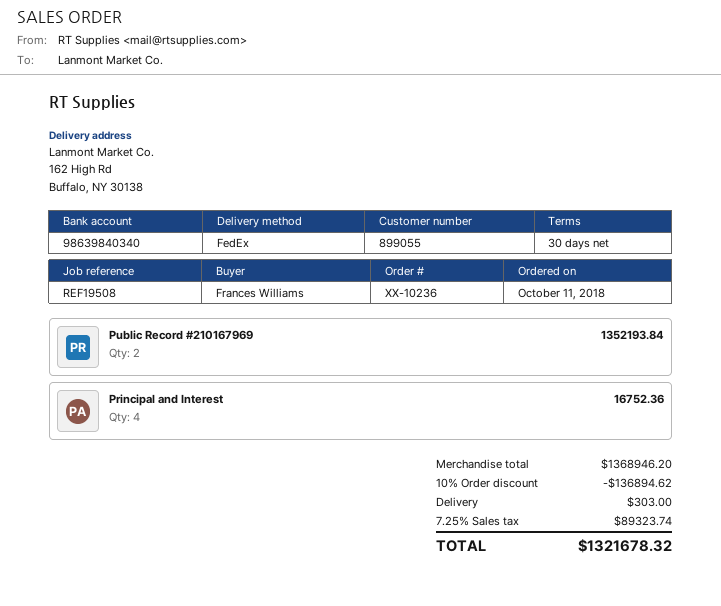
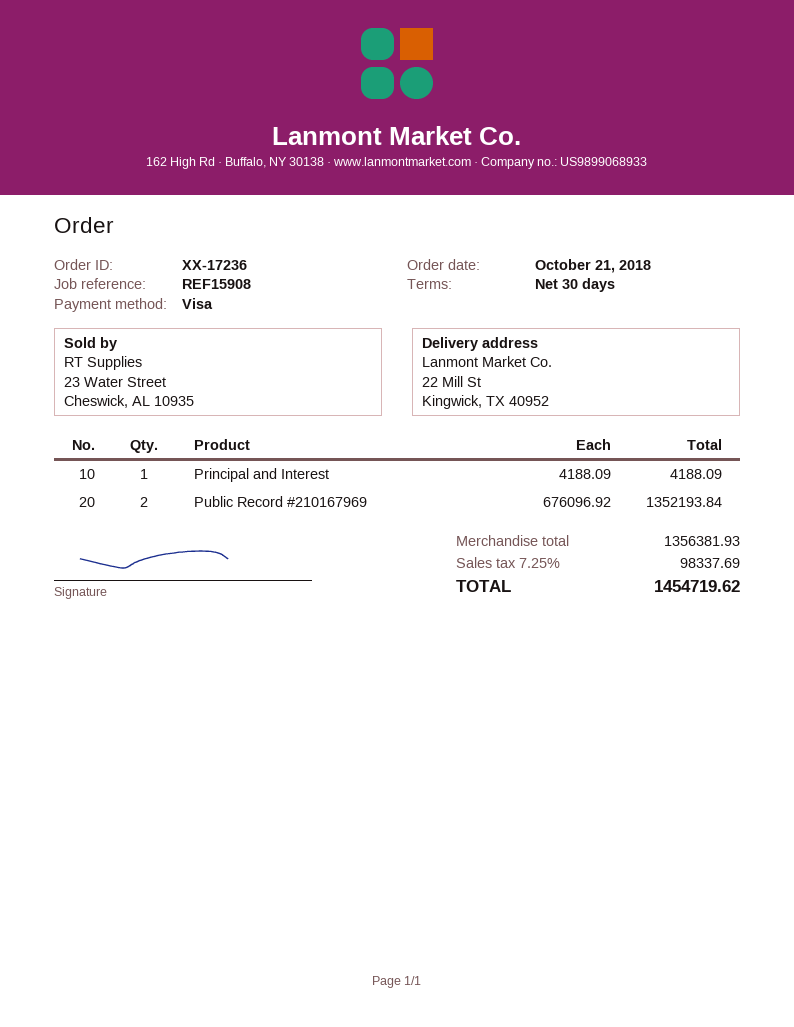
order number: XX-10236 -> XX-17236
order date: 2018-10-11 -> 2018-10-21
reference: REF19508 -> REF15908
ship to: 162 High Rd, Buffalo, NY 30138 -> 22 Mill St, Kingwick, TX 40952
Principal and Interest: 4 for 16752.36 -> 1 for 4188.09
subtotal: 1368946.20 -> 1356381.93
discount: 10% = 136894.62 -> none
shipping: 303.00 -> none
tax: 7.25% = 89323.74 -> 7.25% = 98337.69
total: 1321678.32 -> 1454719.62

